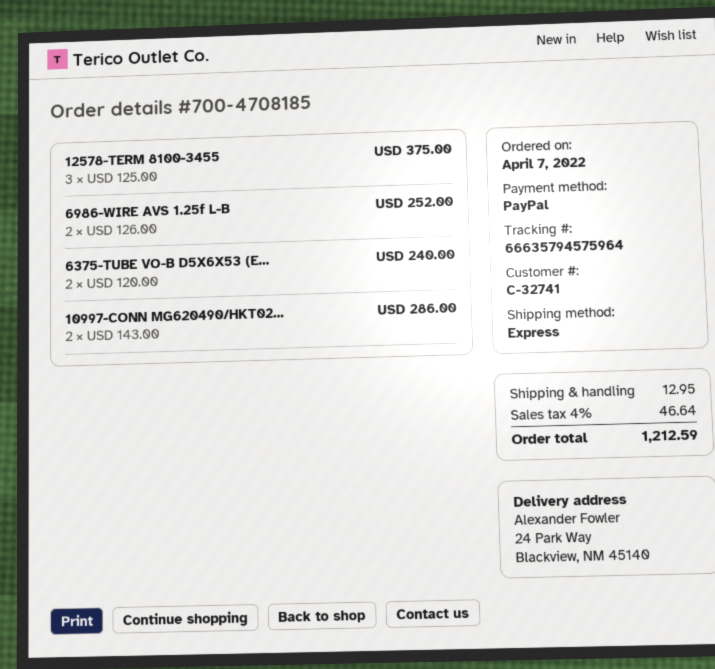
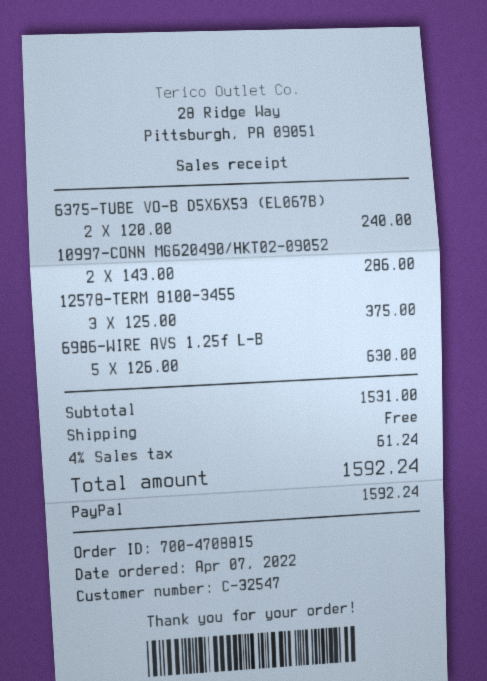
order number: 700-4708185 -> 700-4708815
customer number: C-32741 -> C-32547
6986-WIRE AVS 1.25f L-B: 2 x 126.00 = 252.00 -> 5 x 126.00 = 630.00
shipping: 12.95 -> 0.00
tax: 4% = 46.64 -> 4% = 61.24
total: 1212.59 -> 1592.24

